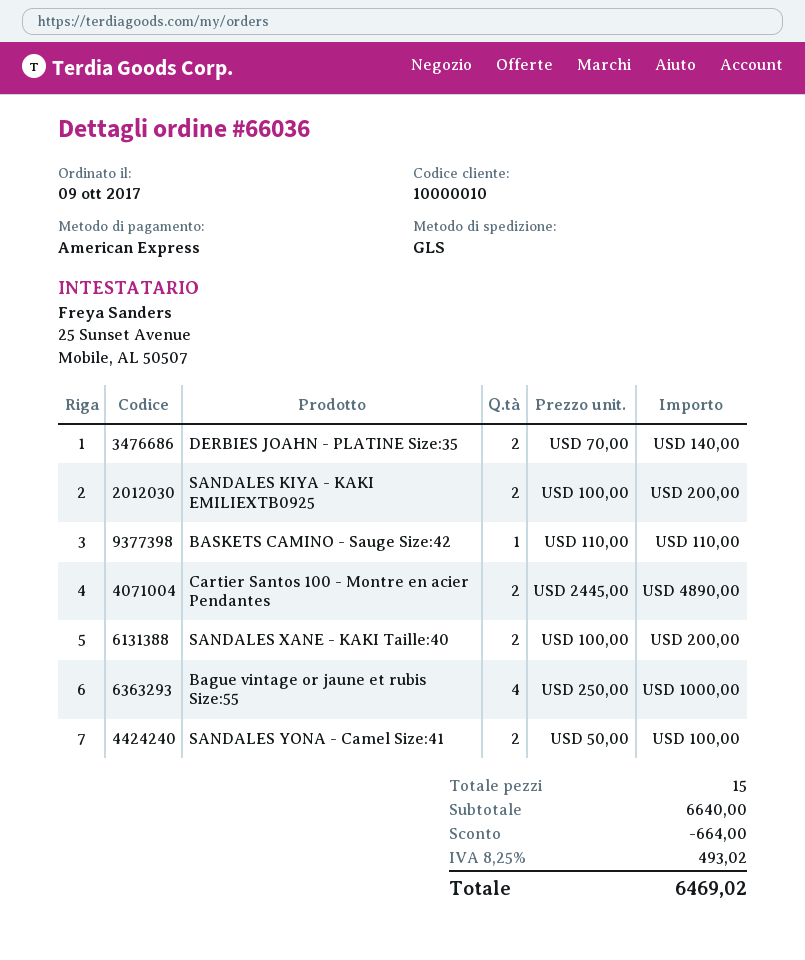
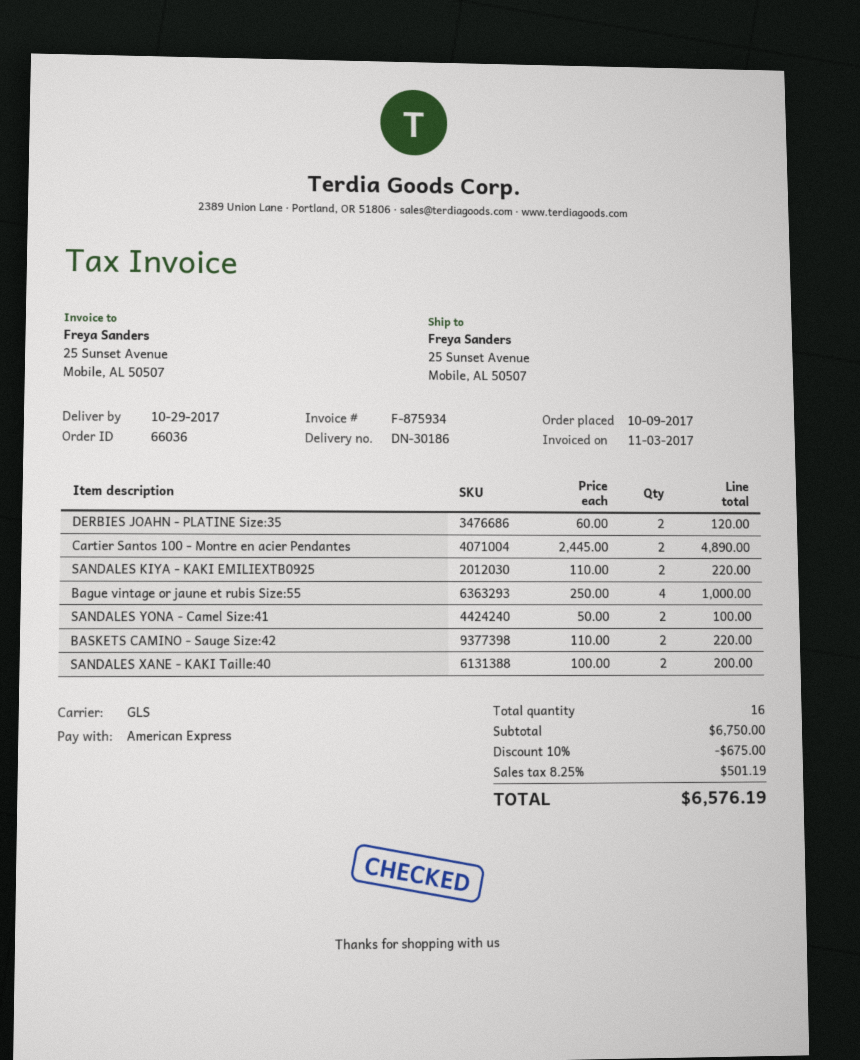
DERBIES JOAHN - PLATINE Size:35: 2 x 70.00 = 140.00 -> 2 x 60.00 = 120.00
SANDALES KIYA - KAKI EMILIEXTB0925: 2 x 100.00 = 200.00 -> 2 x 110.00 = 220.00
BASKETS CAMINO - Sauge Size:42: 1 x 110.00 = 110.00 -> 2 x 110.00 = 220.00
total quantity: 15 -> 16
subtotal: 6640.00 -> 6750.00
discount: 664.00 -> 675.00
tax: 8.25% = 493.02 -> 8.25% = 501.19
total: 6469.02 -> 6576.19

